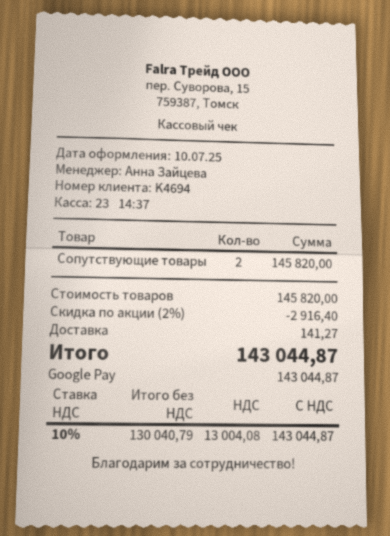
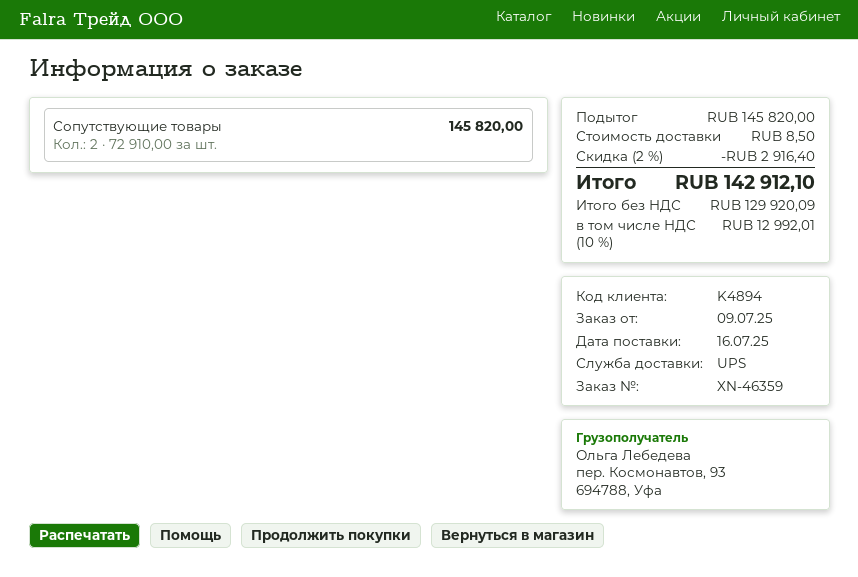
order date: 2025-07-10 -> 2025-07-09
customer number: K4694 -> K4894
shipping: 141.27 -> 8.50
net: 130040.79 -> 129920.09
tax: 10% = 13004.08 -> 10% = 12992.01
total: 143044.87 -> 142912.10

